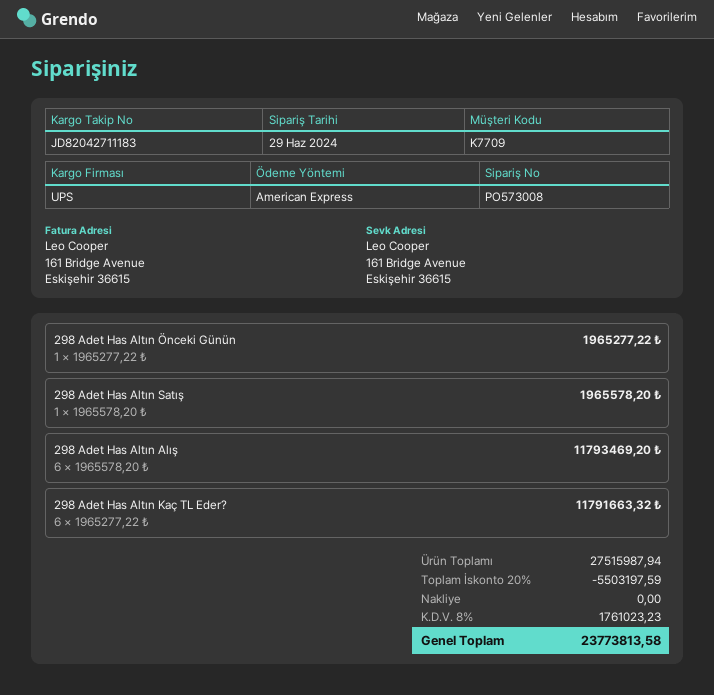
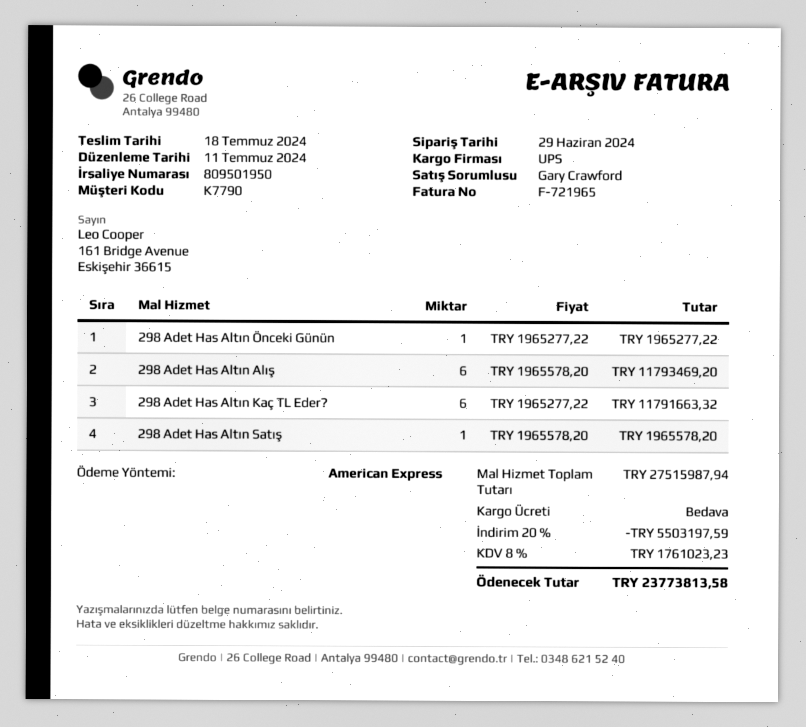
customer number: K7709 -> K7790

